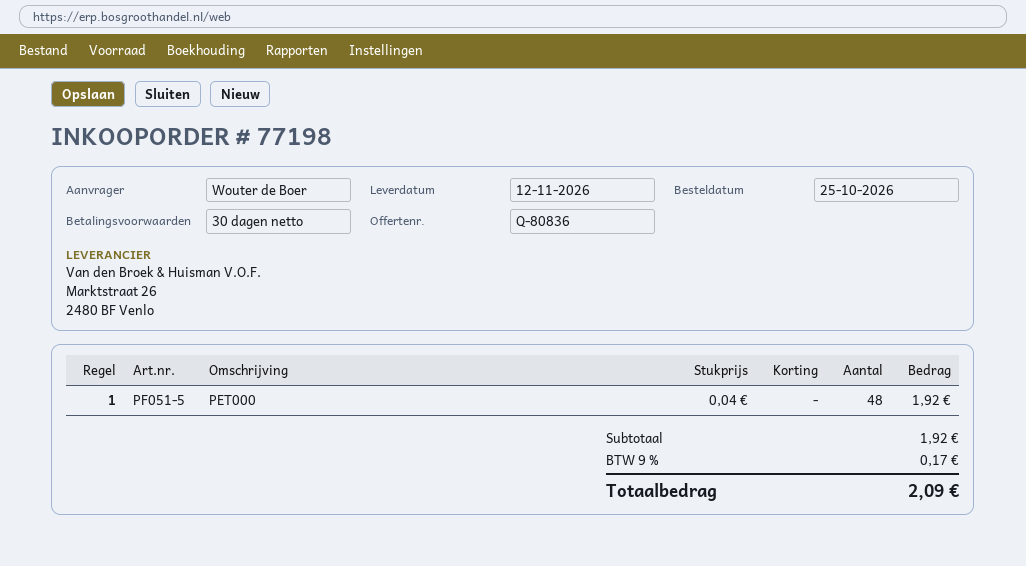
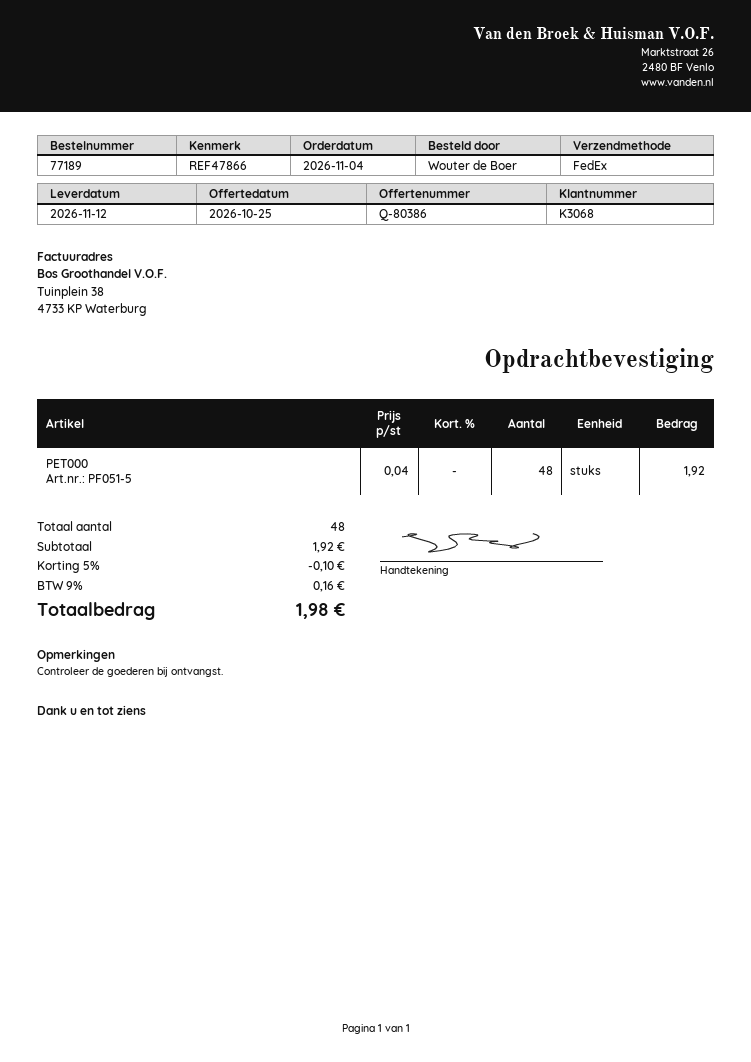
quote number: Q-80836 -> Q-80386
order number: 77198 -> 77189
order date: 2026-10-25 -> 2026-11-04
discount: none -> 5% = 0.10
tax: 9% = 0.17 -> 9% = 0.16
total: 2.09 -> 1.98

